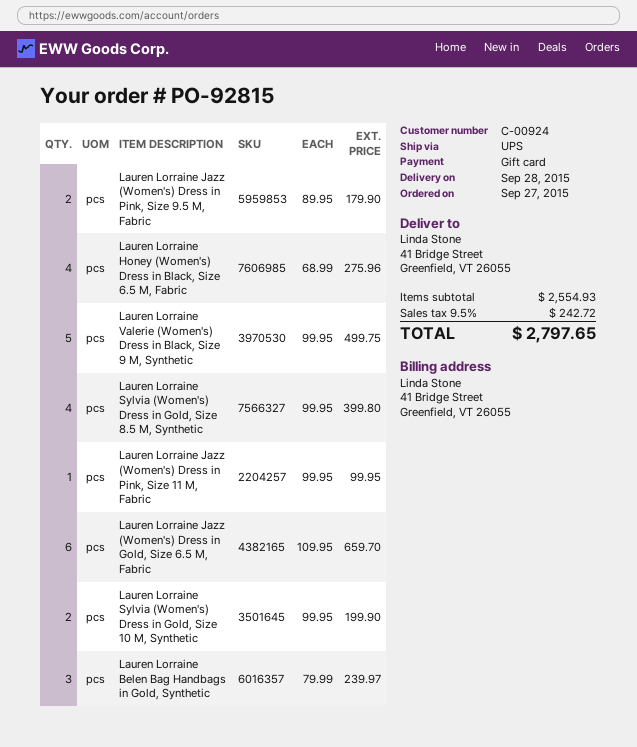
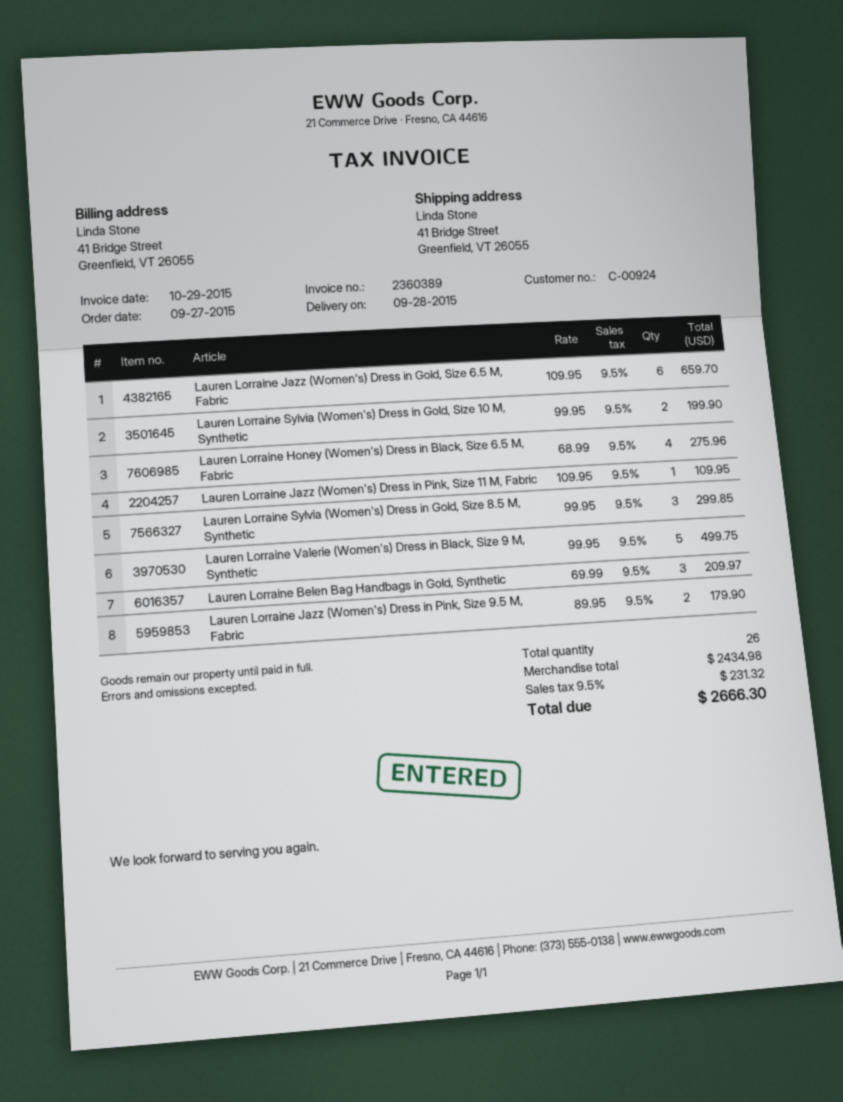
Lauren Lorraine Sylvia (Women's) Dress in Gold, Size 8.5 M, Synthetic: 4 x 99.95 = 399.80 -> 3 x 99.95 = 299.85
Lauren Lorraine Jazz (Women's) Dress in Pink, Size 11 M, Fabric: 1 x 99.95 = 99.95 -> 1 x 109.95 = 109.95
Lauren Lorraine Belen Bag Handbags in Gold, Synthetic: 3 x 79.99 = 239.97 -> 3 x 69.99 = 209.97
subtotal: 2554.93 -> 2434.98
tax: 9.5% = 242.72 -> 9.5% = 231.32
total: 2797.65 -> 2666.30

